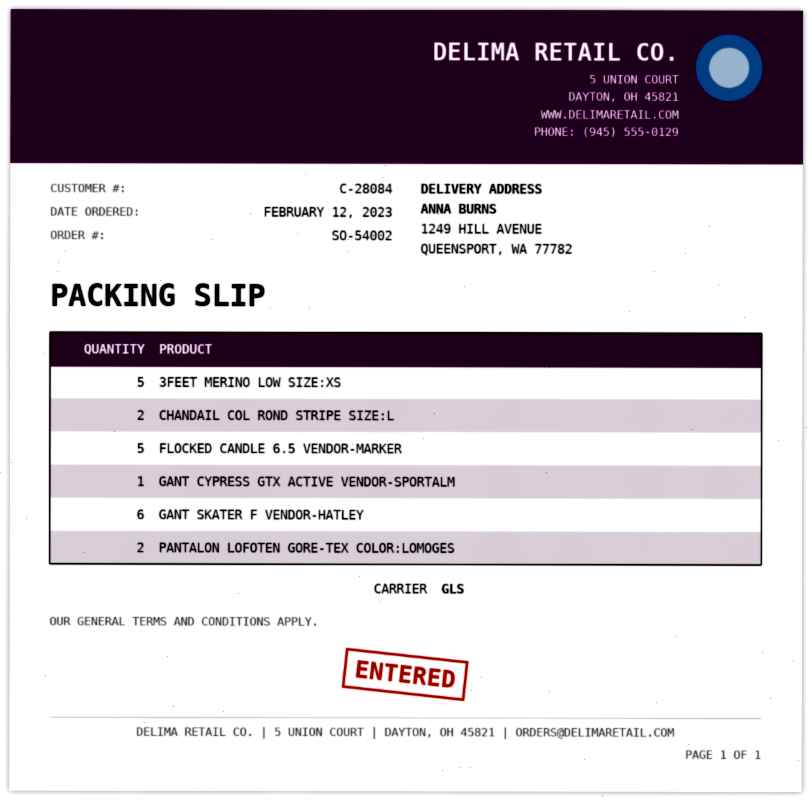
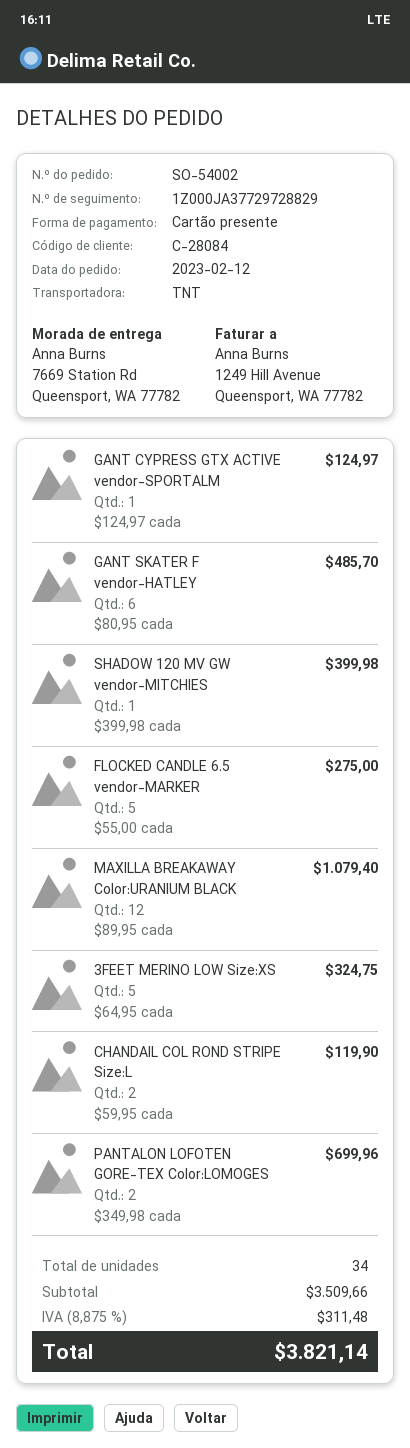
shipping method: GLS -> TNT
ship to: 1249 HILL AVENUE, QUEENSPORT, WA 77782 -> 7669 Station Rd, Queensport, WA 77782
SHADOW 120 MV GW vendor-MITCHIES: none -> 1
MAXILLA BREAKAWAY Color:URANIUM BLACK: none -> 12

